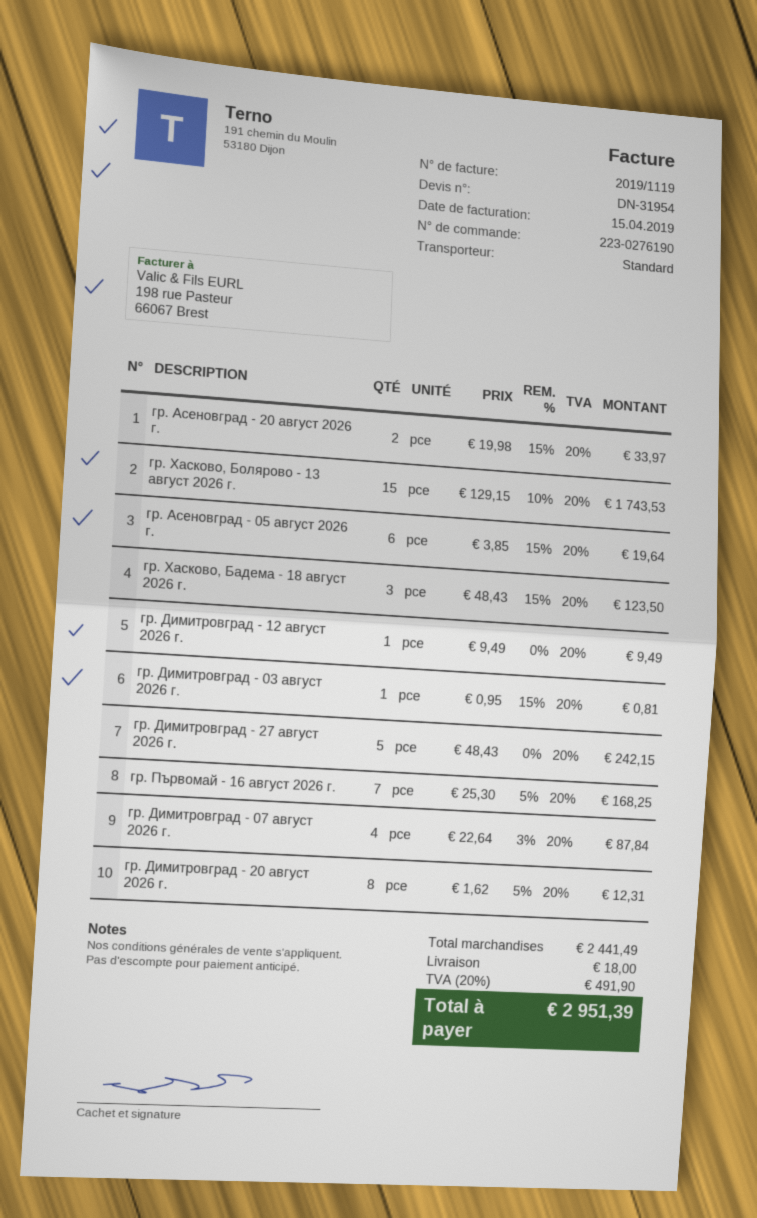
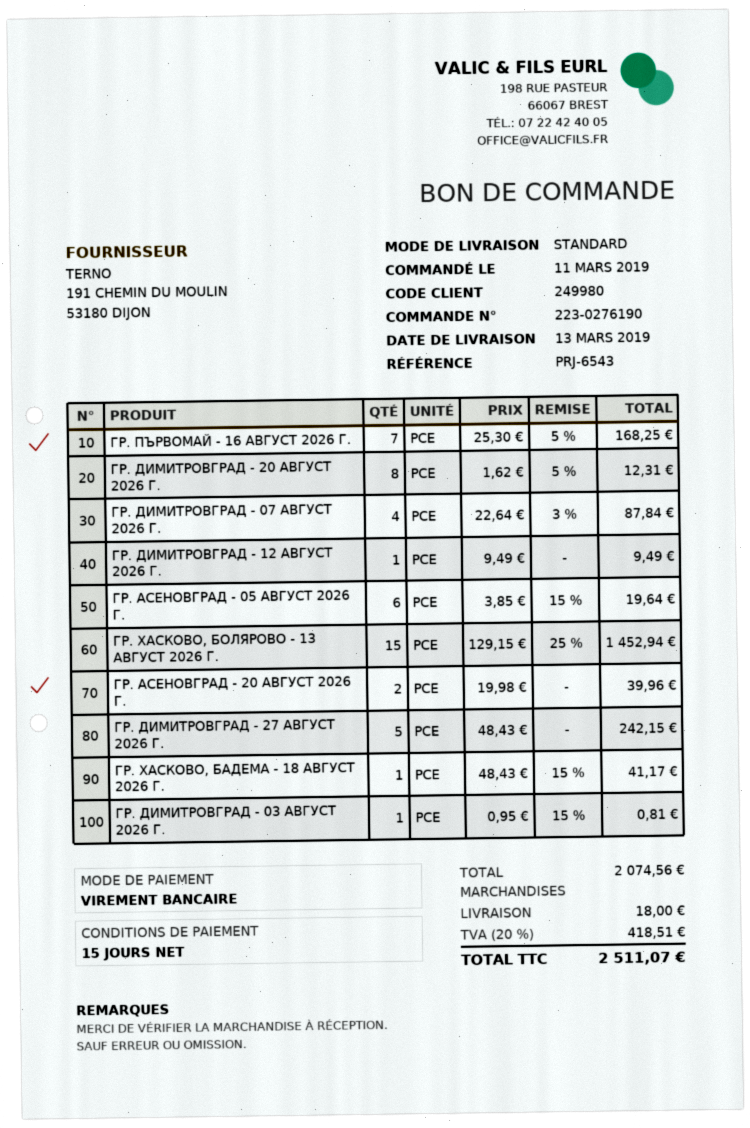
гр. Асеновград - 20 август 2026 г.: 2 x 19.98 - 15% = 33.97 -> 2 x 19.98 = 39.96
гр. Хасково, Болярово - 13 август 2026 г.: 15 x 129.15 - 10% = 1743.53 -> 15 x 129.15 - 25% = 1452.94
гр. Хасково, Бадема - 18 август 2026 г.: 3 x 48.43 - 15% = 123.50 -> 1 x 48.43 - 15% = 41.17
subtotal: 2441.49 -> 2074.56
tax: 20% = 491.90 -> 20% = 418.51
total: 2951.39 -> 2511.07

